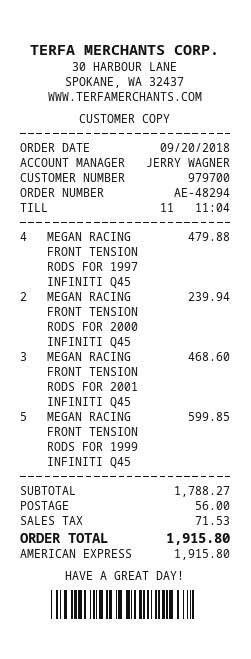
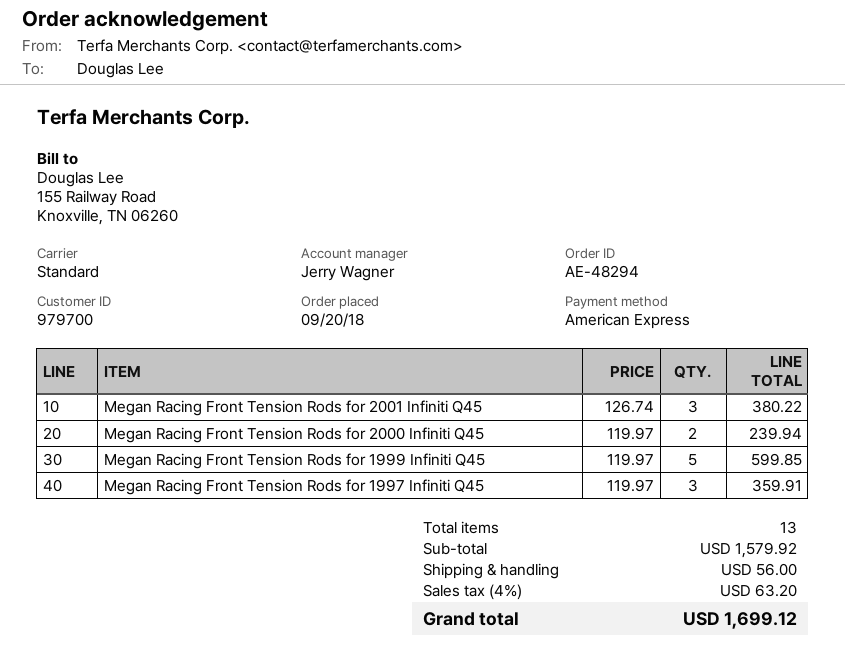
MEGAN RACING FRONT TENSION RODS FOR 1997 INFINITI Q45: 4 for 479.88 -> 3 for 359.91
MEGAN RACING FRONT TENSION RODS FOR 2001 INFINITI Q45: 3 for 468.60 -> 3 for 380.22
subtotal: 1788.27 -> 1579.92
tax: 71.53 -> 63.20
total: 1915.80 -> 1699.12

